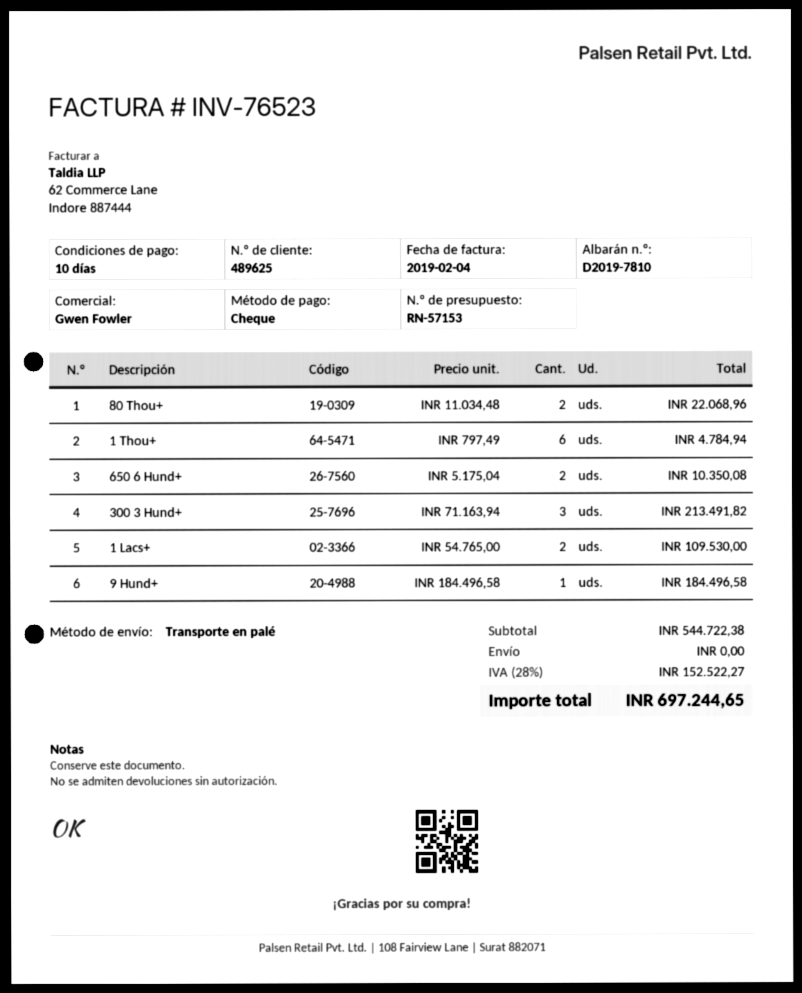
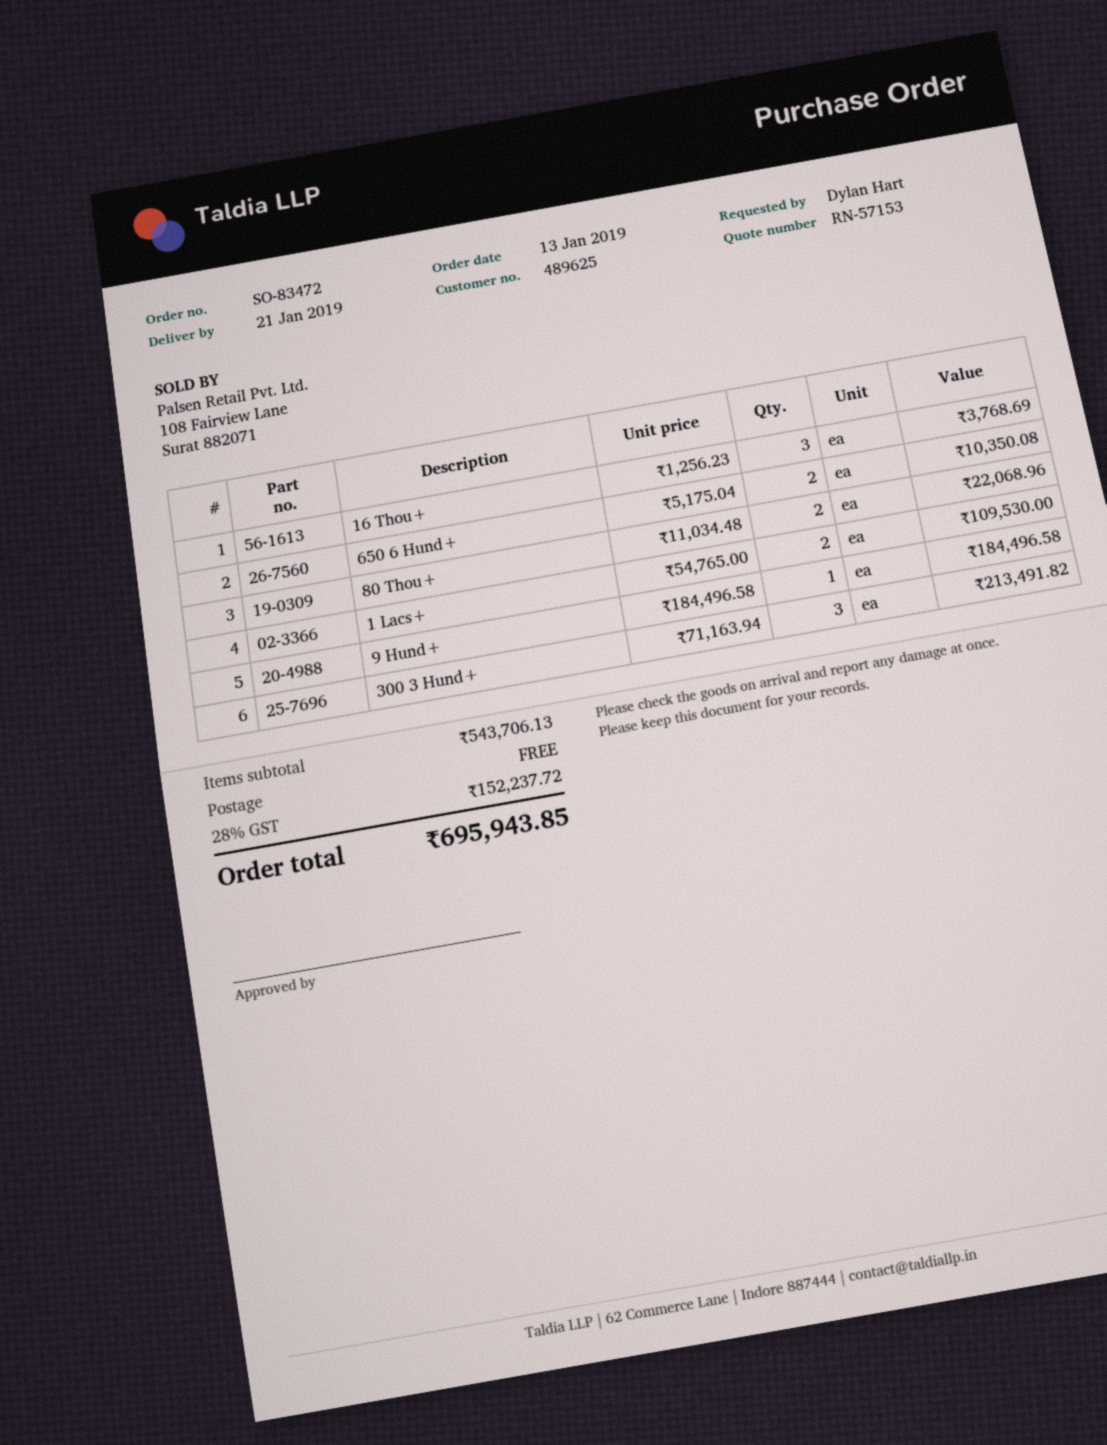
1 Thou+: 6 x 797.49 = 4784.94 -> none
16 Thou+: none -> 3 x 1256.23 = 3768.69
subtotal: 544722.38 -> 543706.13
tax: 28% = 152522.27 -> 28% = 152237.72
total: 697244.65 -> 695943.85

